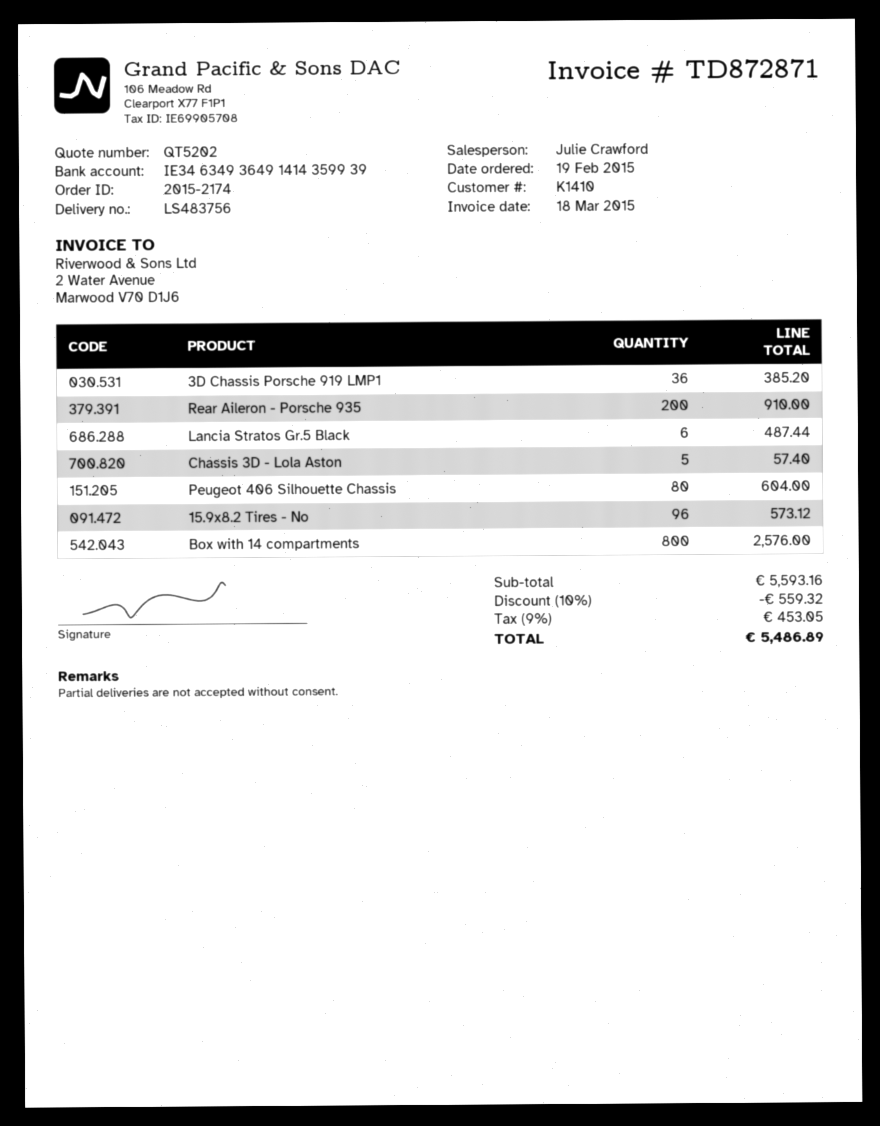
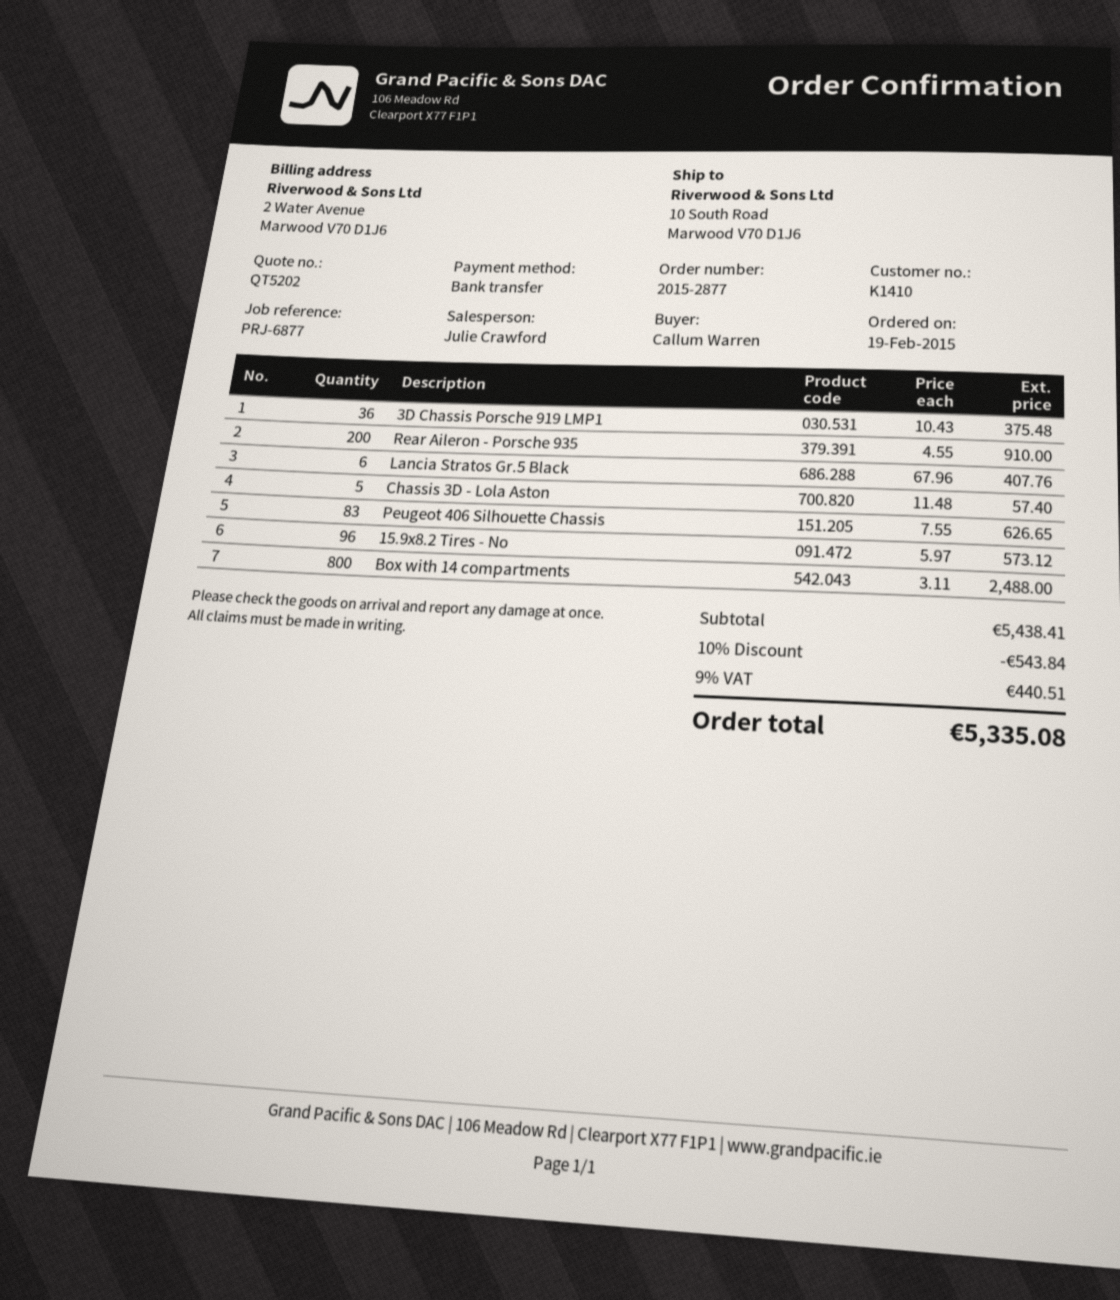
order number: 2015-2174 -> 2015-2877
3D Chassis Porsche 919 LMP1: 36 for 385.20 -> 36 for 375.48
Lancia Stratos Gr.5 Black: 6 for 487.44 -> 6 for 407.76
Peugeot 406 Silhouette Chassis: 80 for 604.00 -> 83 for 626.65
Box with 14 compartments: 800 for 2576.00 -> 800 for 2488.00
subtotal: 5593.16 -> 5438.41
discount: 10% = 559.32 -> 10% = 543.84
tax: 9% = 453.05 -> 9% = 440.51
total: 5486.89 -> 5335.08

